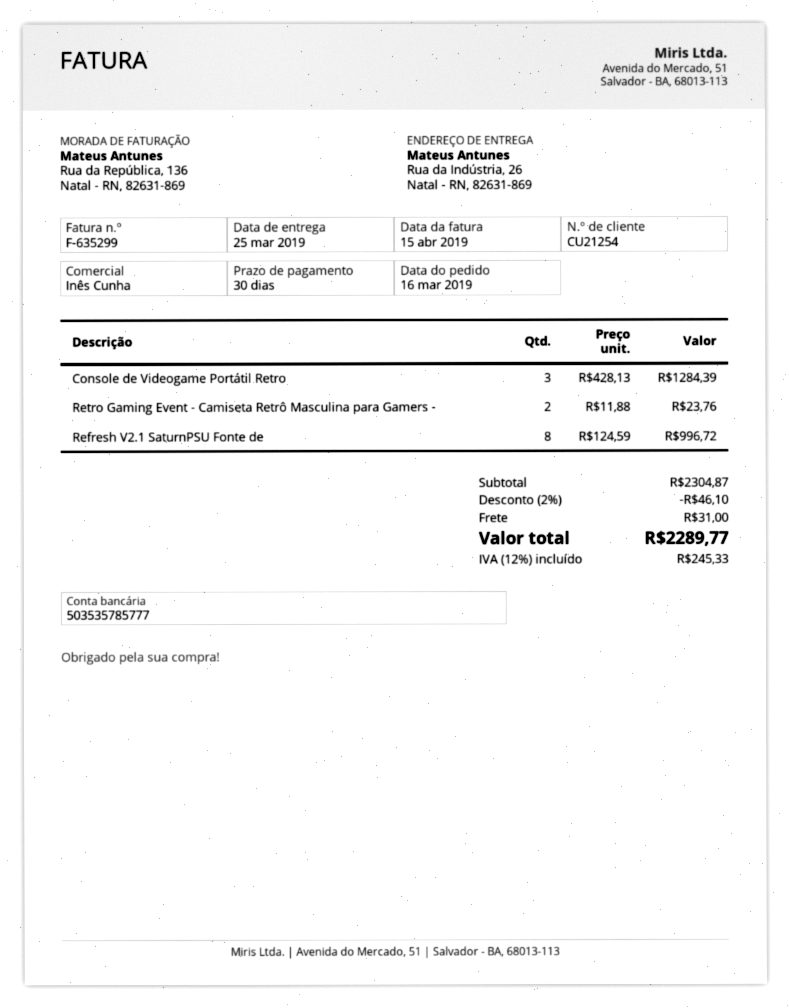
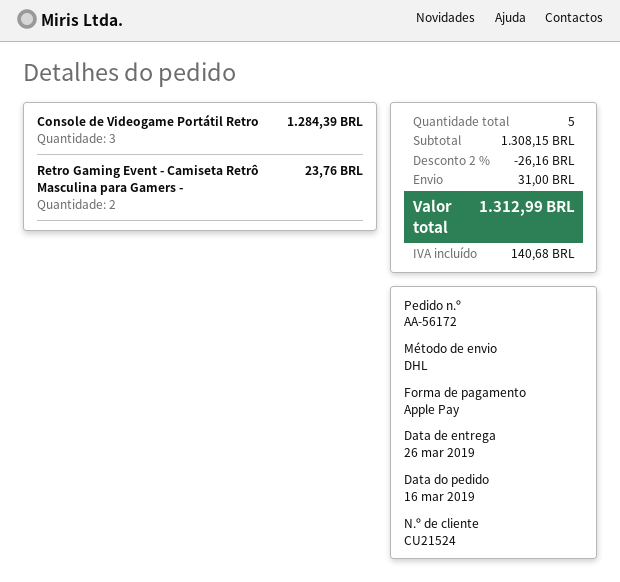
delivery date: 2019-03-25 -> 2019-03-26
customer number: CU21254 -> CU21524
Refresh V2.1 SaturnPSU Fonte de: 8 for 996.72 -> none
subtotal: 2304.87 -> 1308.15
discount: 2% = 46.10 -> 2% = 26.16
tax: 245.33 -> 140.68
total: 2289.77 -> 1312.99

